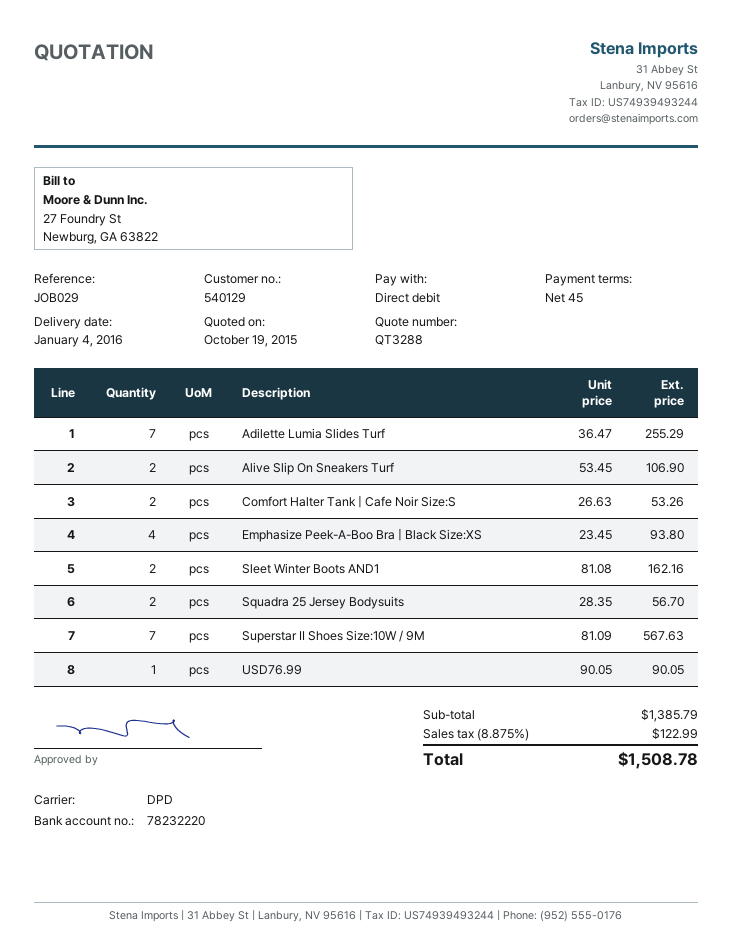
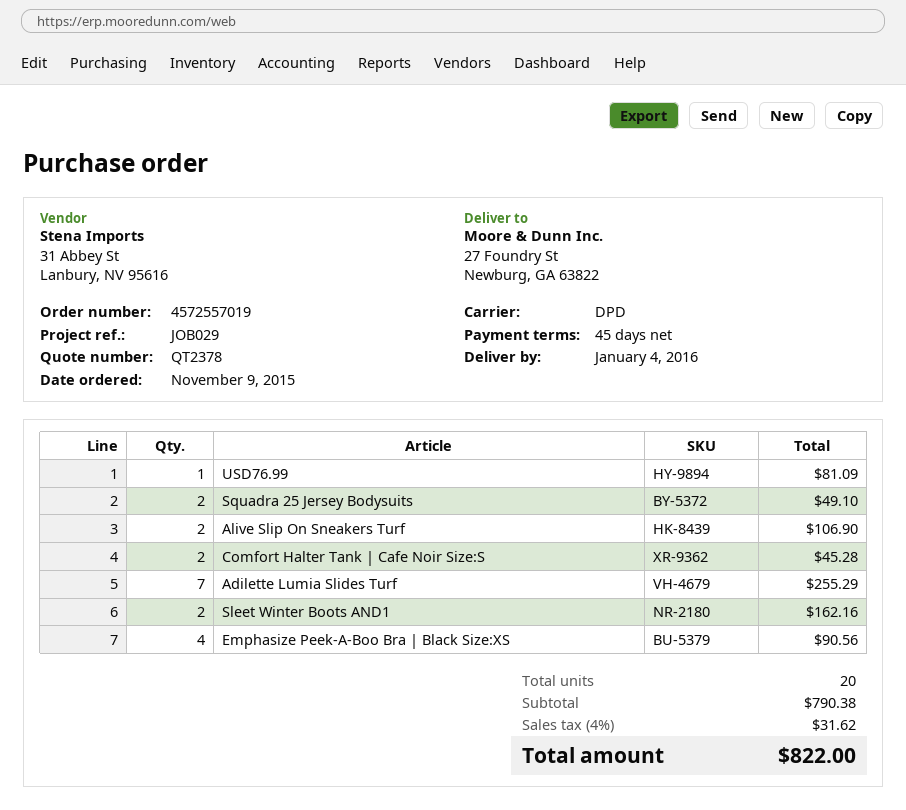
quote number: QT3288 -> QT2378
Comfort Halter Tank | Cafe Noir Size:S: 2 for 53.26 -> 2 for 45.28
Emphasize Peek-A-Boo Bra | Black Size:XS: 4 for 93.80 -> 4 for 90.56
Squadra 25 Jersey Bodysuits: 2 for 56.70 -> 2 for 49.10
Superstar II Shoes Size:10W / 9M: 7 for 567.63 -> none
USD76.99: 1 for 90.05 -> 1 for 81.09
subtotal: 1385.79 -> 790.38
tax: 8.875% = 122.99 -> 4% = 31.62
total: 1508.78 -> 822.00

